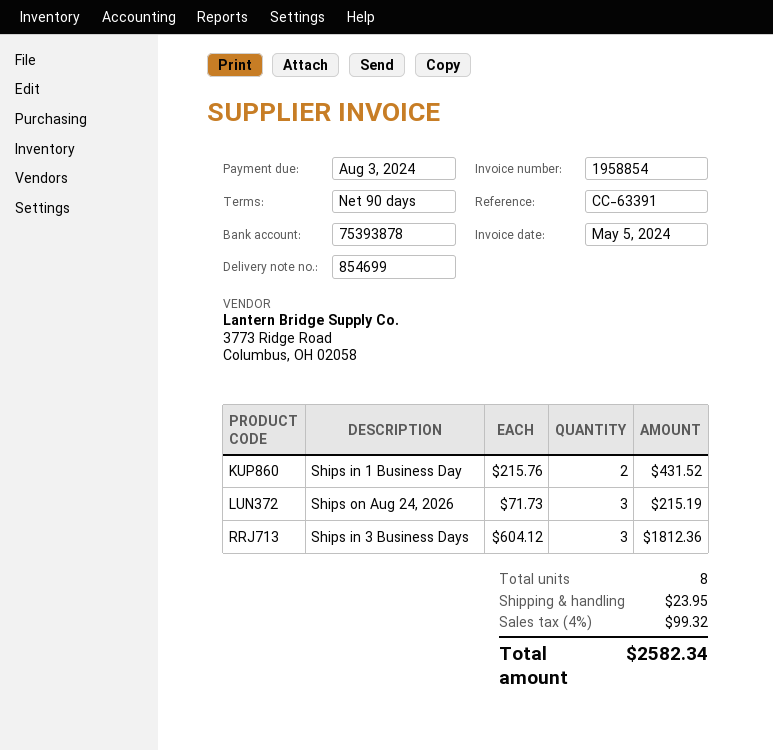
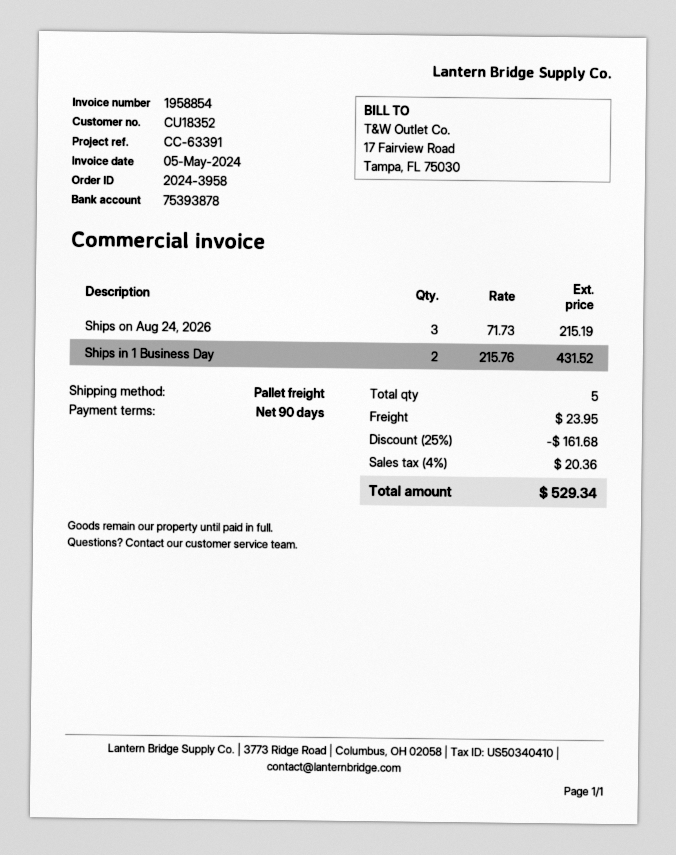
Ships in 3 Business Days: 3 x 604.12 = 1812.36 -> none
total quantity: 8 -> 5
discount: none -> 25% = 161.68
tax: 4% = 99.32 -> 4% = 20.36
total: 2582.34 -> 529.34

